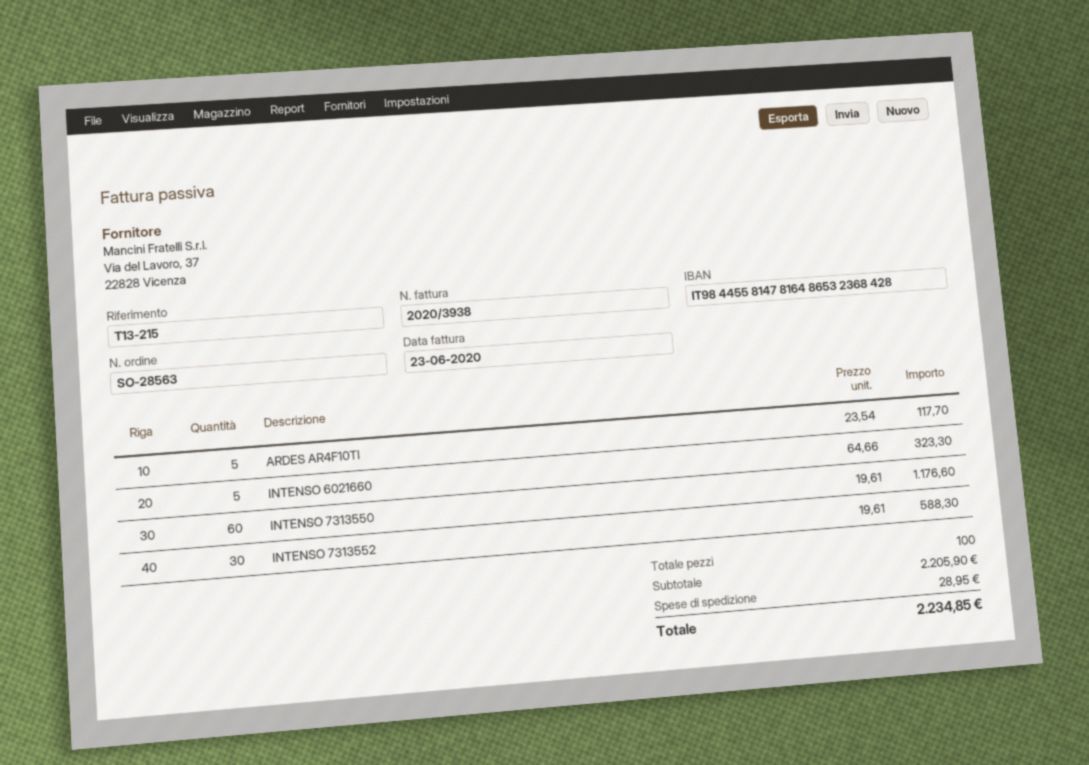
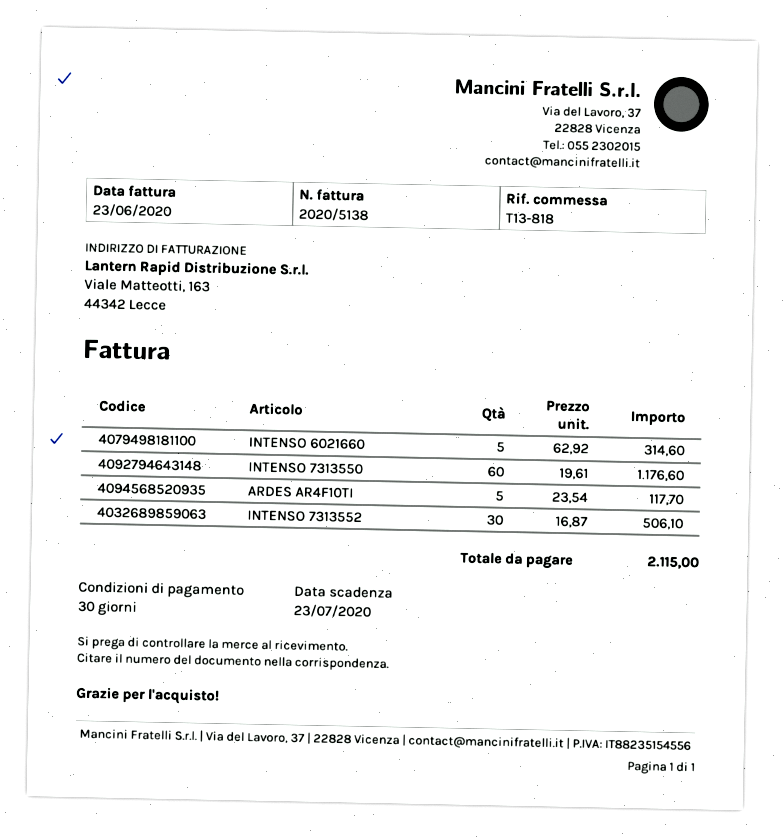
invoice number: 2020/3938 -> 2020/5138
reference: T13-215 -> T13-818
INTENSO 6021660: 5 x 64.66 = 323.30 -> 5 x 62.92 = 314.60
INTENSO 7313552: 30 x 19.61 = 588.30 -> 30 x 16.87 = 506.10
shipping: 28.95 -> none
total: 2234.85 -> 2115.00

